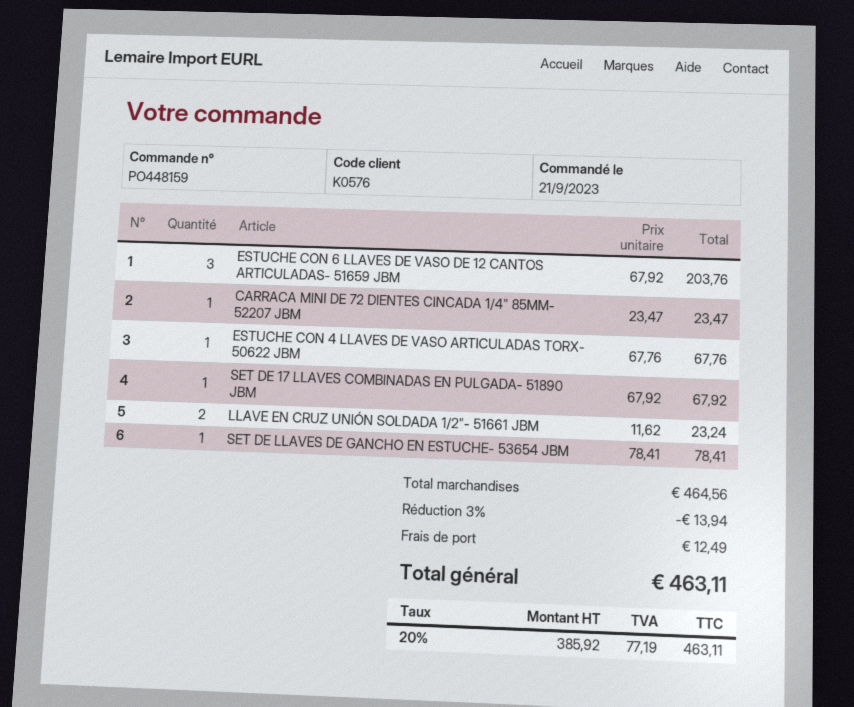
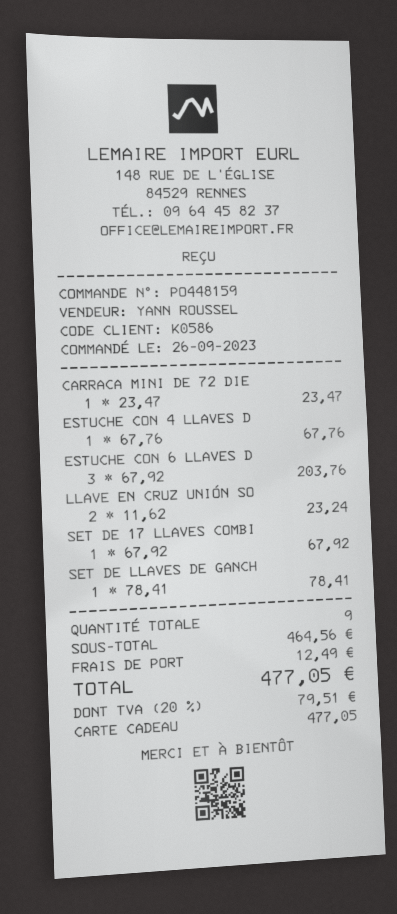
order date: 2023-09-21 -> 2023-09-26
customer number: K0576 -> K0586
discount: 3% = 13.94 -> none
tax: 20% = 77.19 -> 20% = 79.51
total: 463.11 -> 477.05

